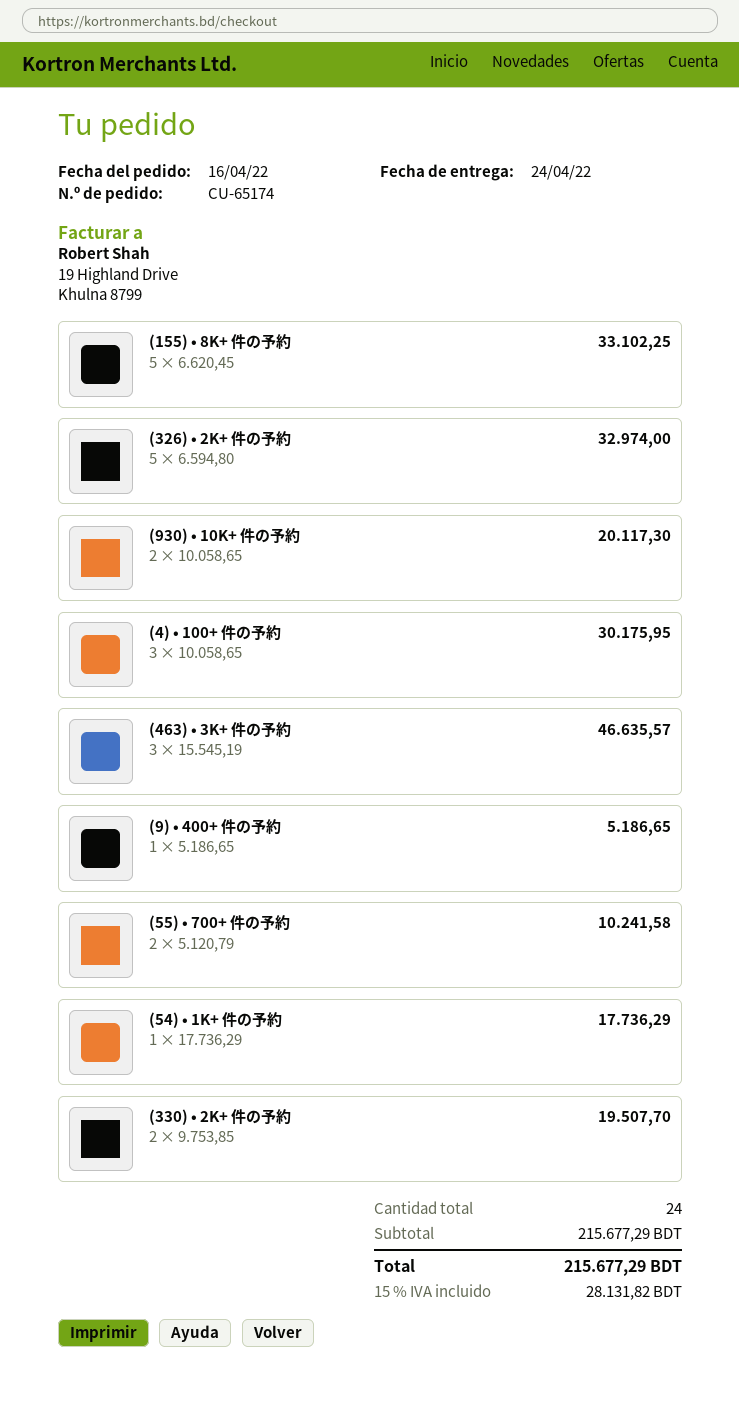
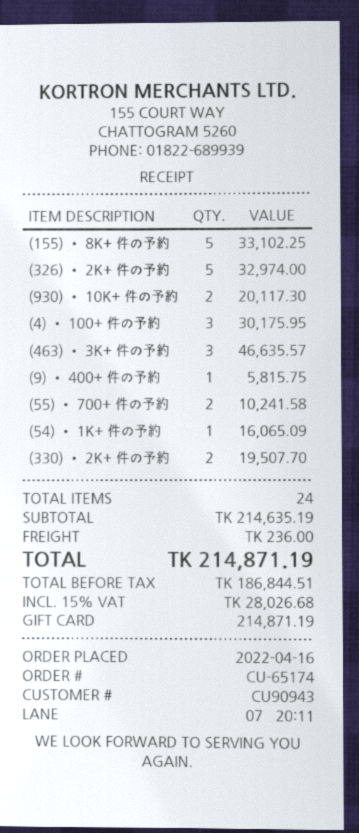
(9) • 400+ 件の予約: 1 for 5186.65 -> 1 for 5815.75
(54) • 1K+ 件の予約: 1 for 17736.29 -> 1 for 16065.09
subtotal: 215677.29 -> 214635.19
shipping: none -> 236.00
tax: 15% = 28131.82 -> 15% = 28026.68
total: 215677.29 -> 214871.19

